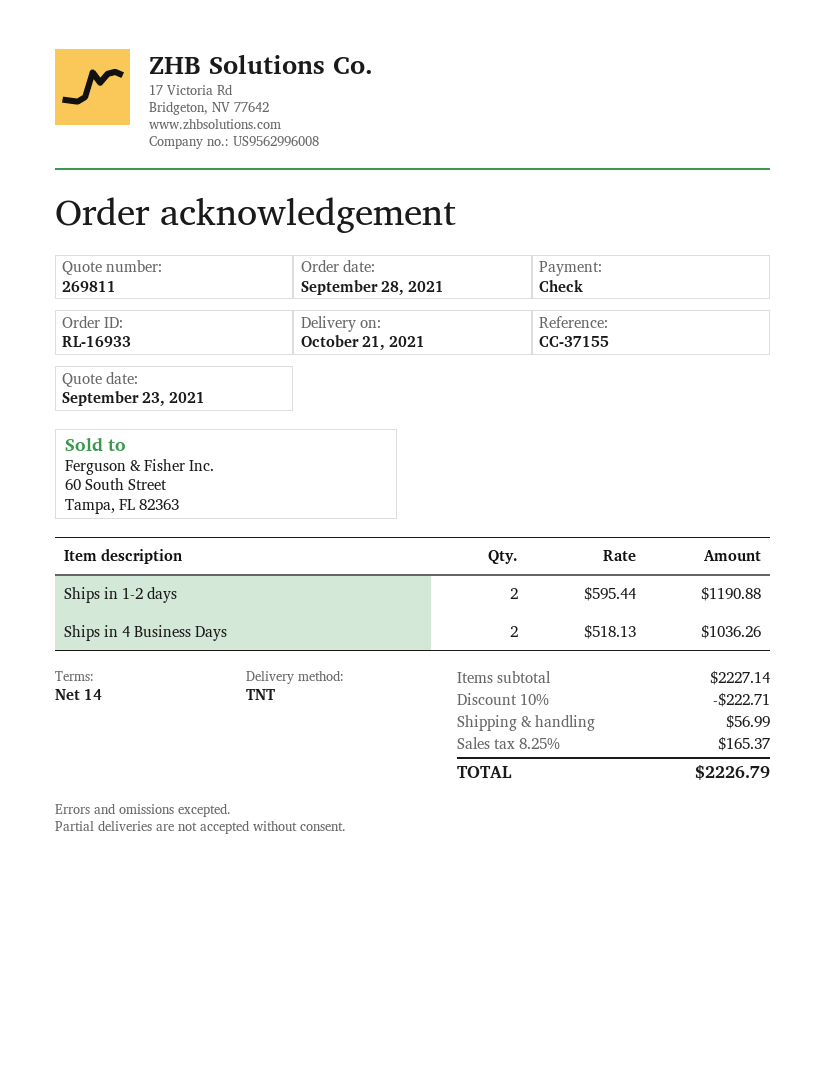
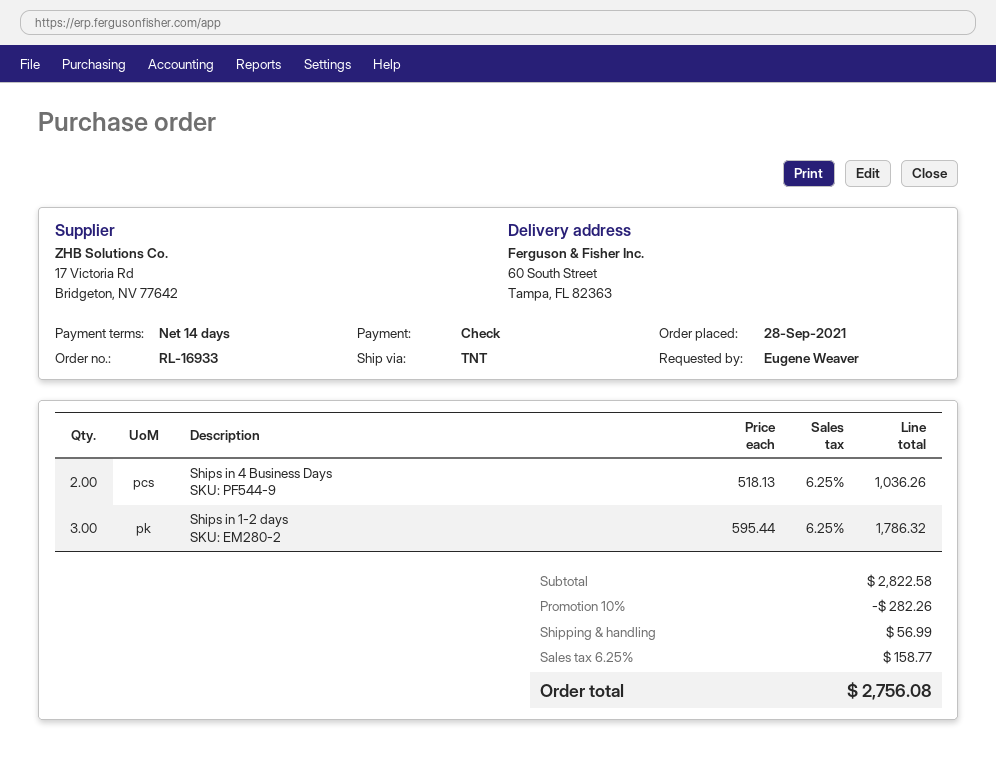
Ships in 1-2 days: 2 x 595.44 = 1190.88 -> 3 x 595.44 = 1786.32
subtotal: 2227.14 -> 2822.58
discount: 10% = 222.71 -> 10% = 282.26
tax: 8.25% = 165.37 -> 6.25% = 158.77
total: 2226.79 -> 2756.08

